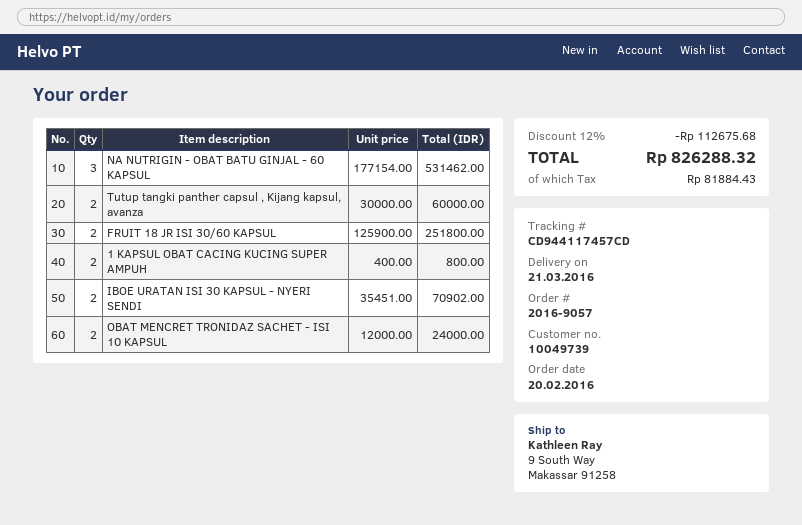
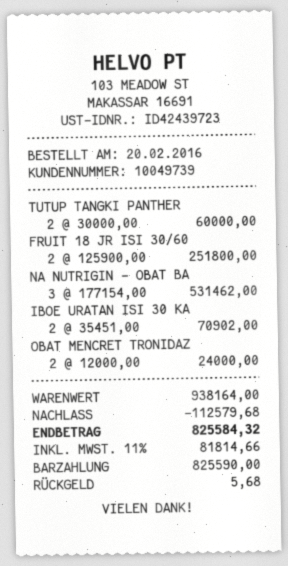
1 KAPSUL OBAT CACING KUCING SUPER AMPUH: 2 x 400.00 = 800.00 -> none
discount: 112675.68 -> 112579.68
tax: 81884.43 -> 81814.66
total: 826288.32 -> 825584.32

